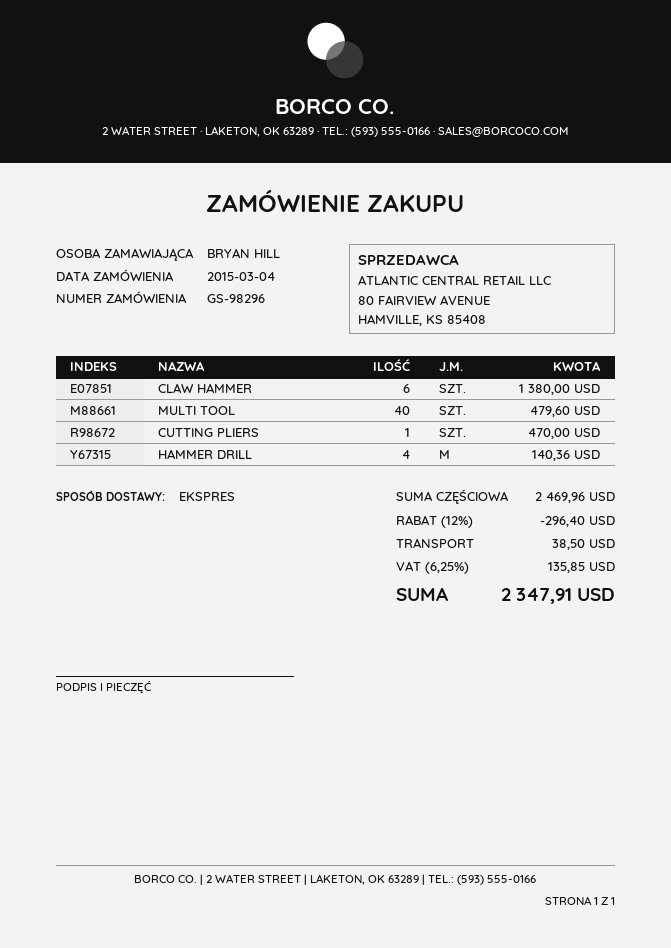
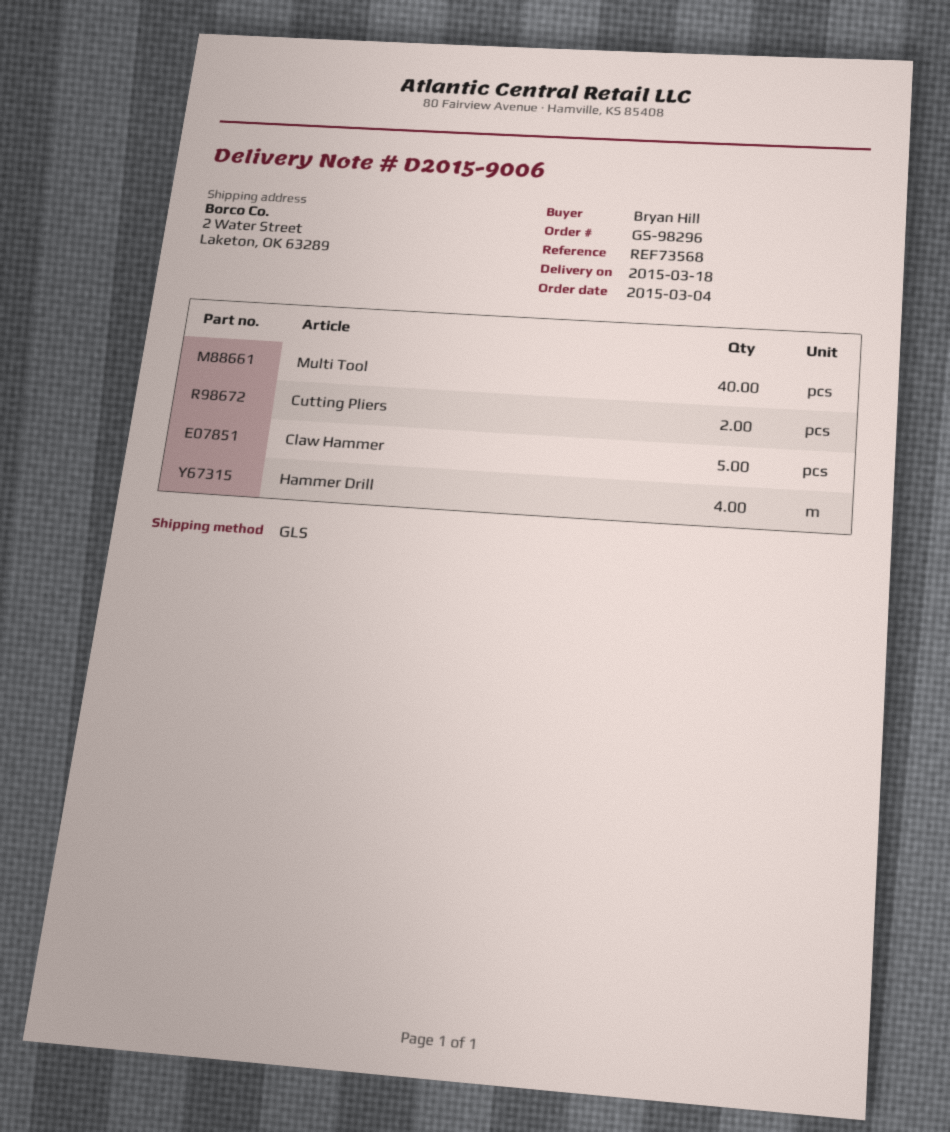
shipping method: express -> GLS
CLAW HAMMER: 6 -> 5
CUTTING PLIERS: 1 -> 2

